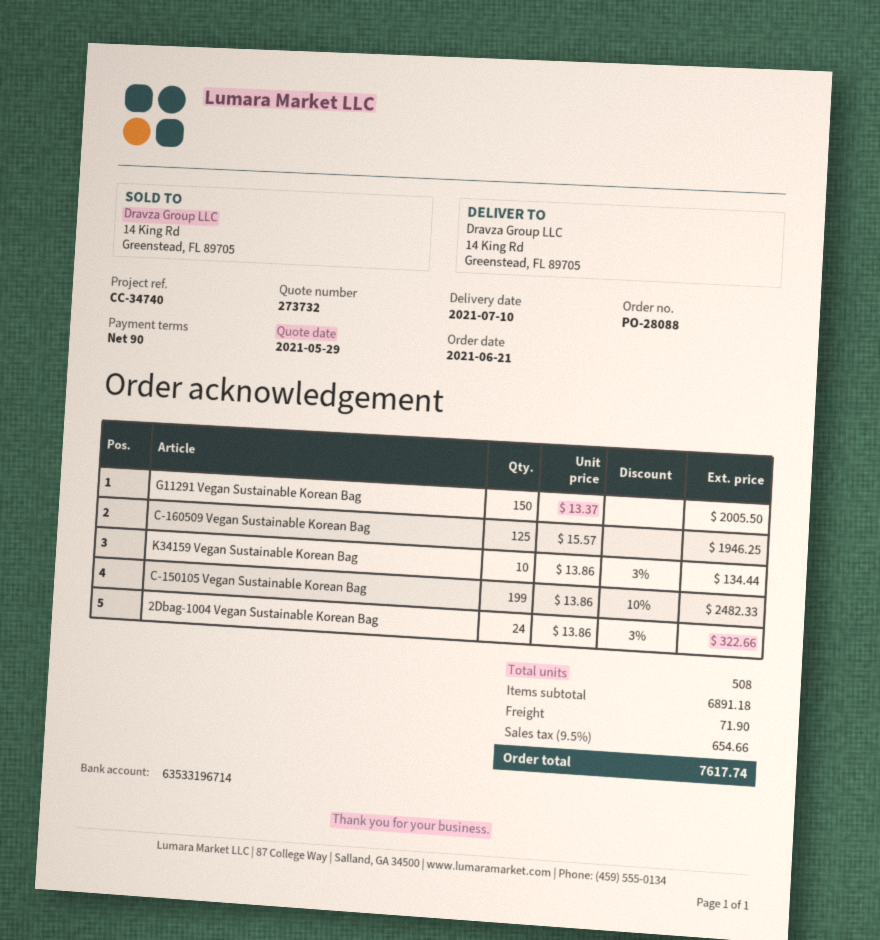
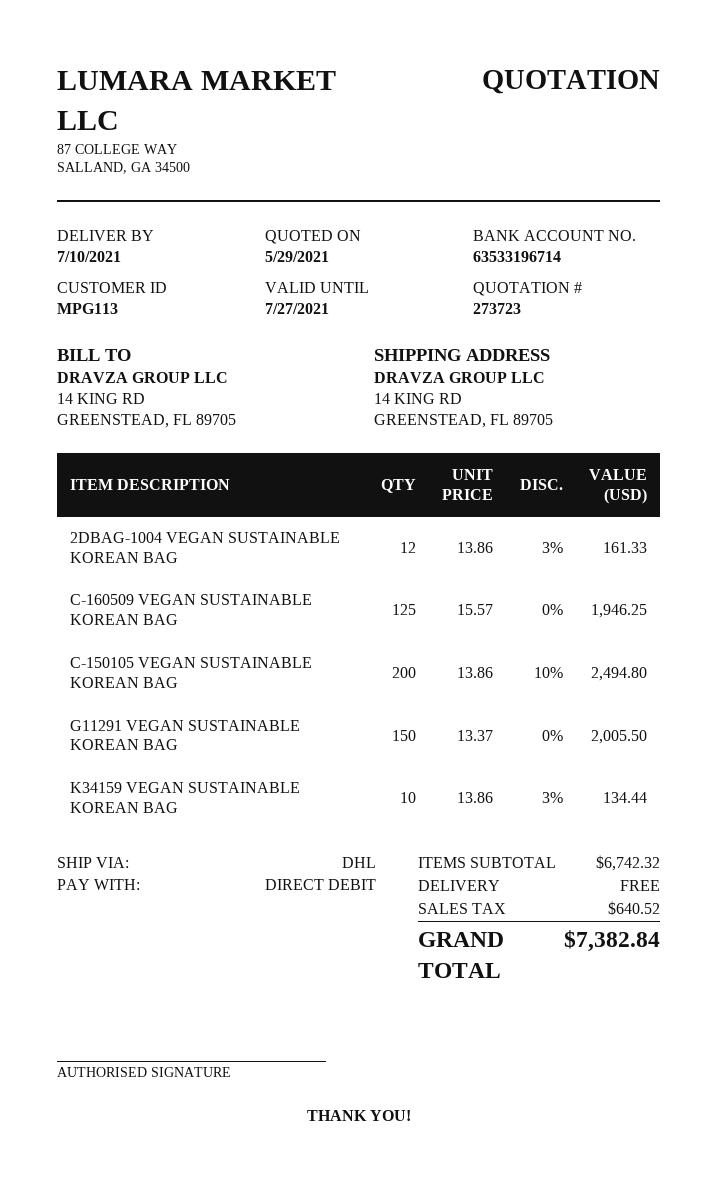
quote number: 273732 -> 273723
C-150105 Vegan Sustainable Korean Bag: 199 x 13.86 - 10% = 2482.33 -> 200 x 13.86 - 10% = 2494.80
2Dbag-1004 Vegan Sustainable Korean Bag: 24 x 13.86 - 3% = 322.66 -> 12 x 13.86 - 3% = 161.33
subtotal: 6891.18 -> 6742.32
shipping: 71.90 -> 0.00
tax: 654.66 -> 640.52
total: 7617.74 -> 7382.84

